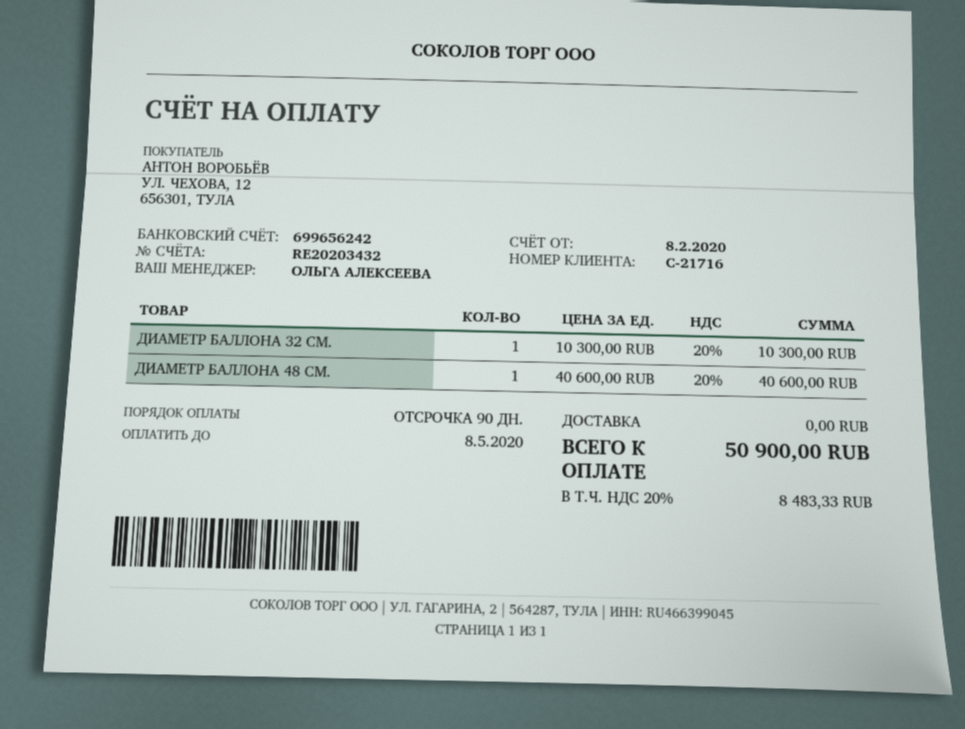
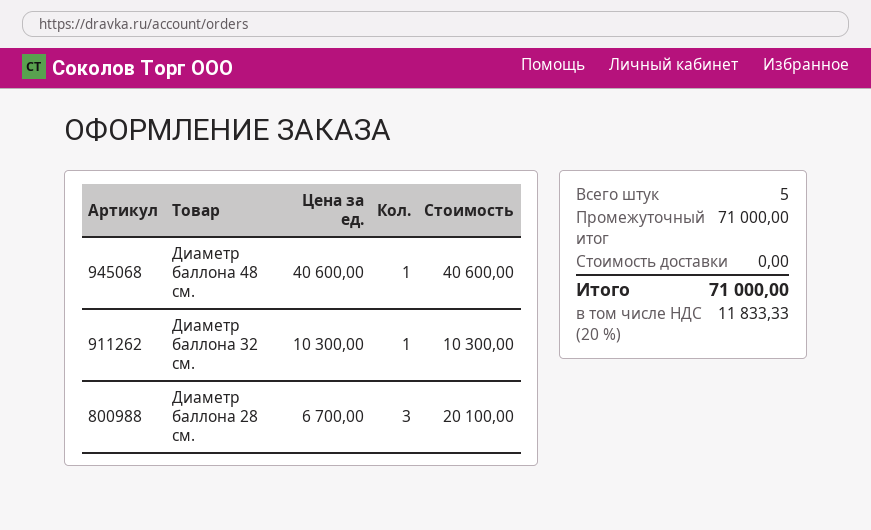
Диаметр баллона 28 см.: none -> 3 x 6700.00 = 20100.00
tax: 20% = 8483.33 -> 20% = 11833.33
total: 50900.00 -> 71000.00

